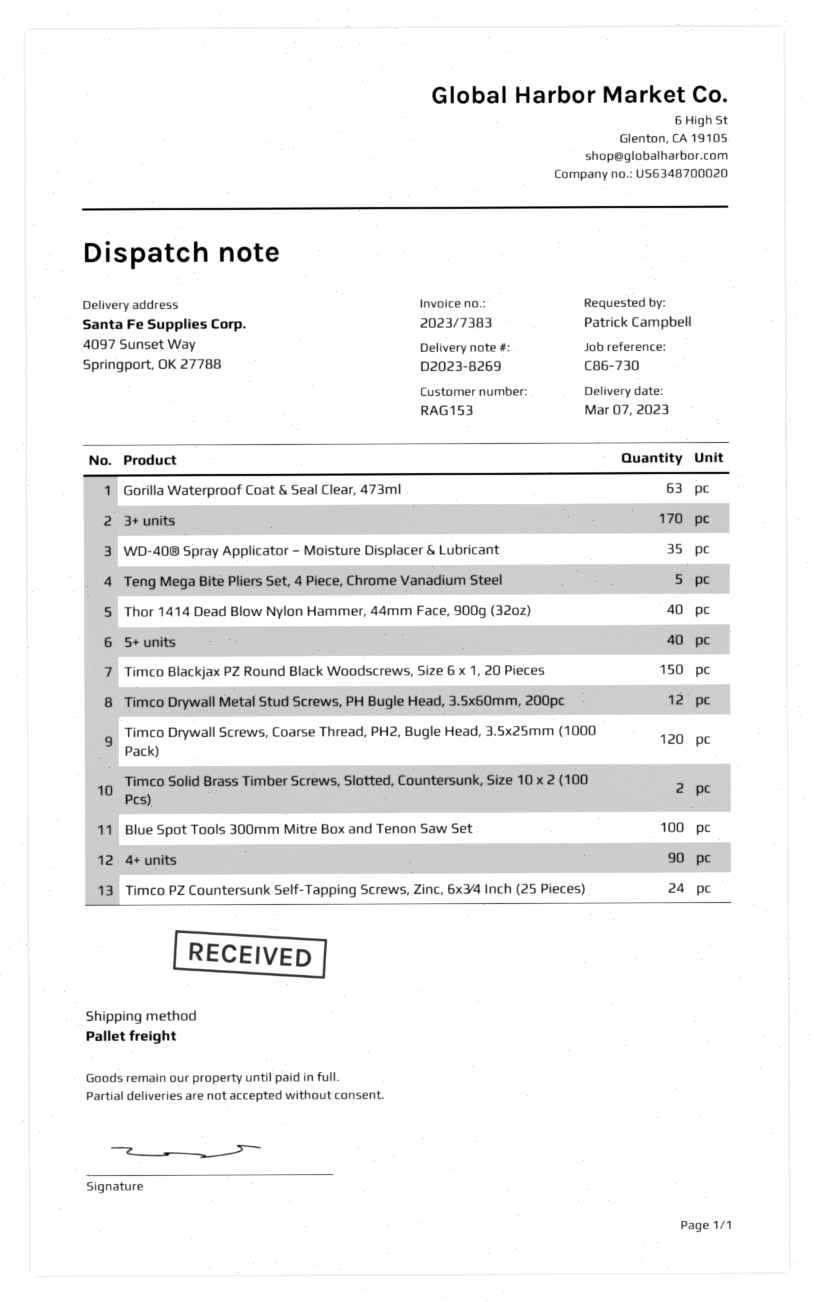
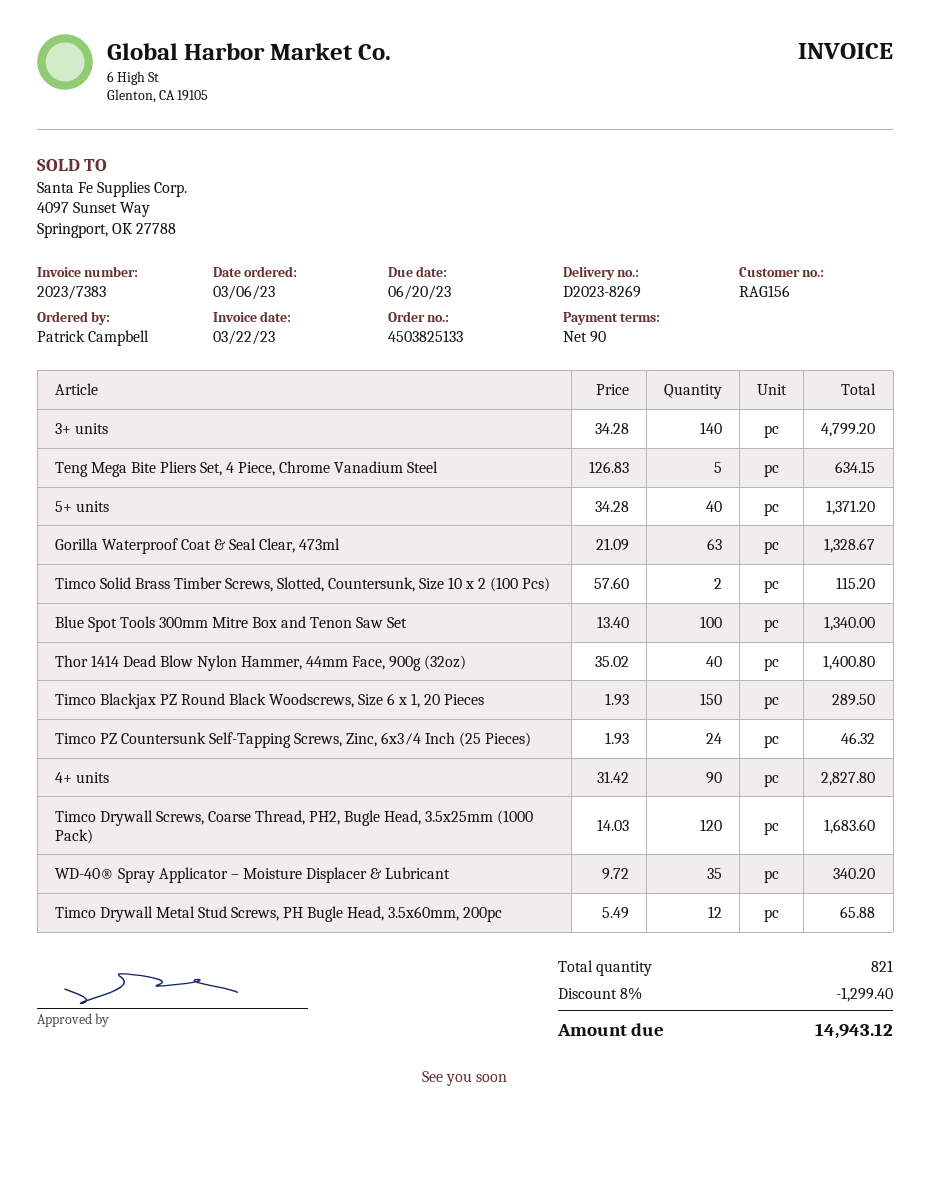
customer number: RAG153 -> RAG156
3+ units: 170 -> 140

